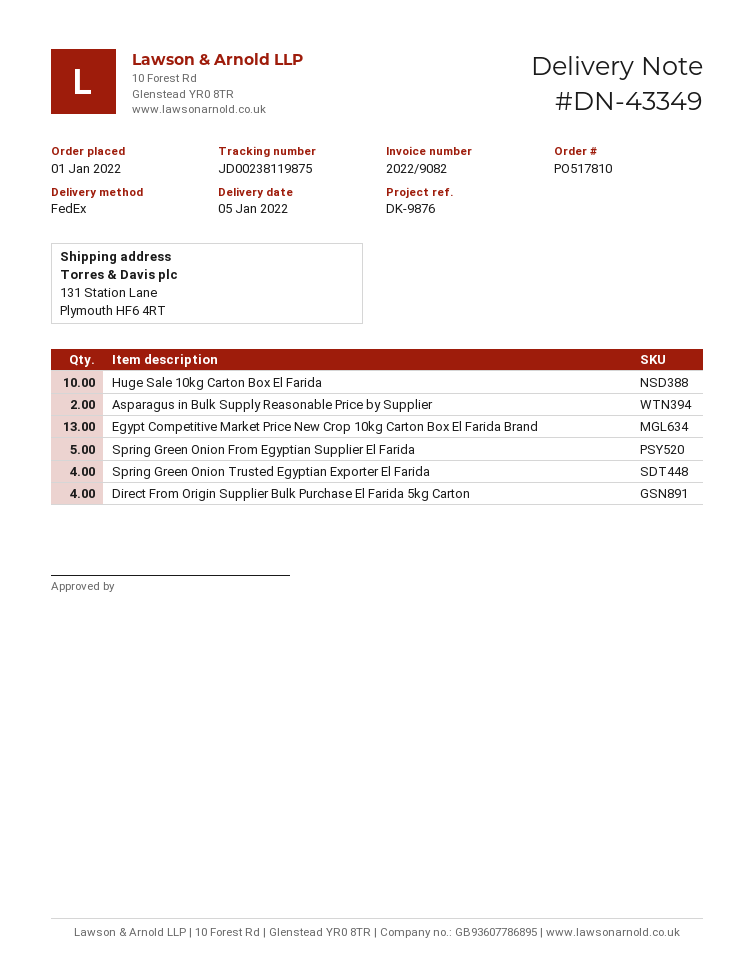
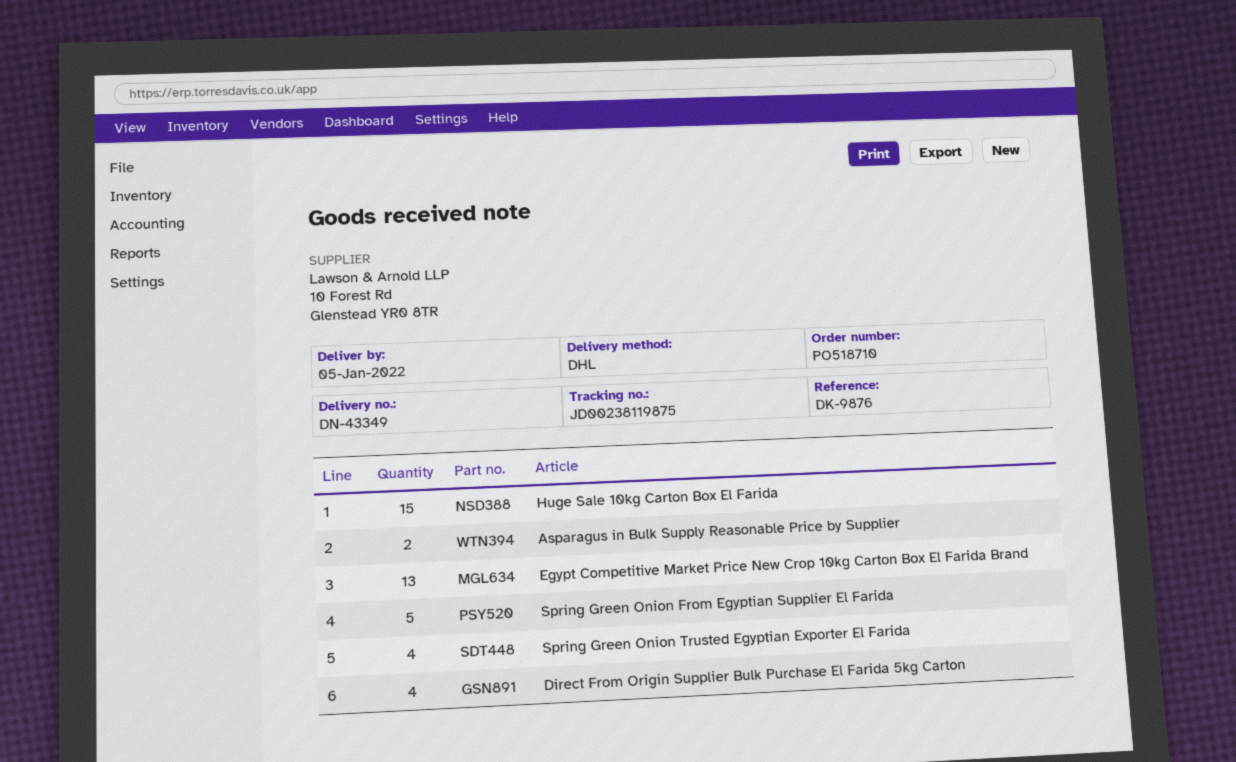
order number: PO517810 -> PO518710
shipping method: FedEx -> DHL
Huge Sale 10kg Carton Box El Farida: 10 -> 15

